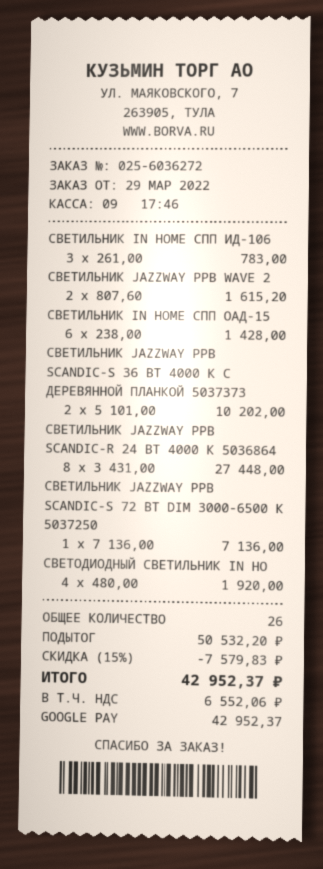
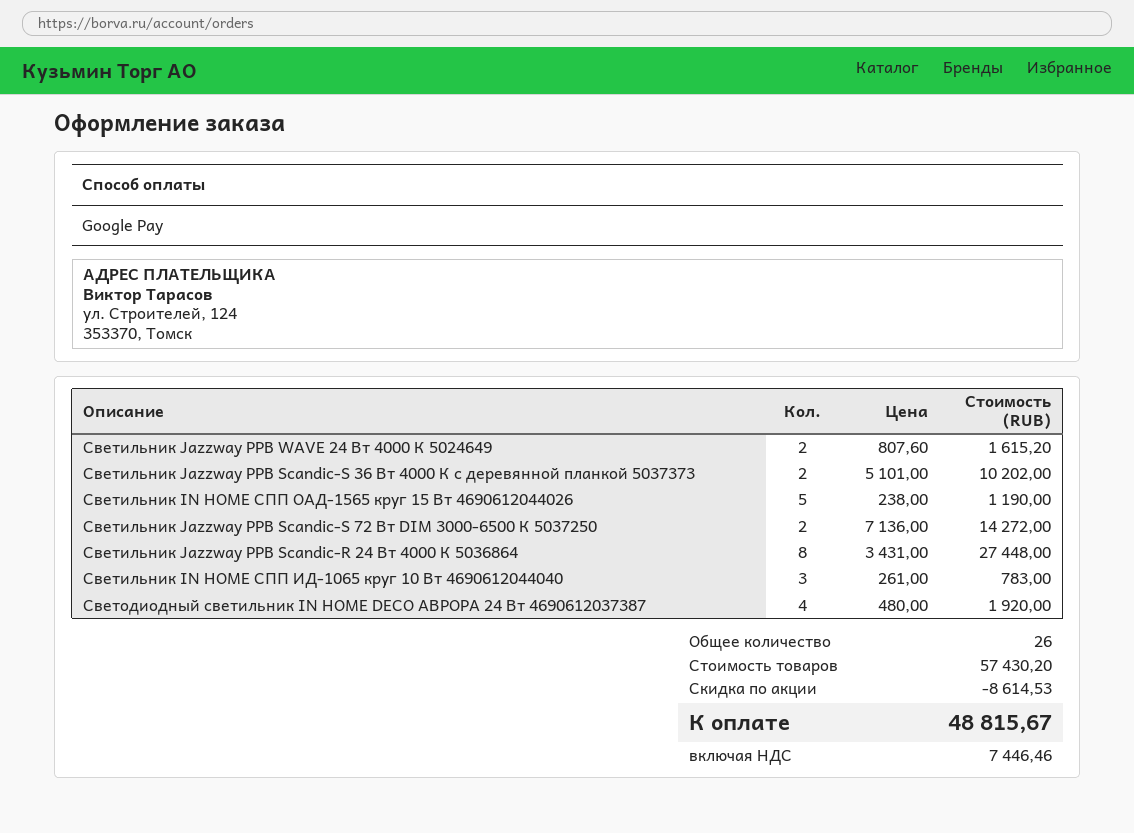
СВЕТИЛЬНИК IN HOME СПП ОАД-15: 6 x 238.00 = 1428.00 -> 5 x 238.00 = 1190.00
СВЕТИЛЬНИК JAZZWAY PPB SCANDIC-S 72 ВТ DIM 3000-6500 К 5037250: 1 x 7136.00 = 7136.00 -> 2 x 7136.00 = 14272.00
subtotal: 50532.20 -> 57430.20
discount: 7579.83 -> 8614.53
tax: 6552.06 -> 7446.46
total: 42952.37 -> 48815.67

